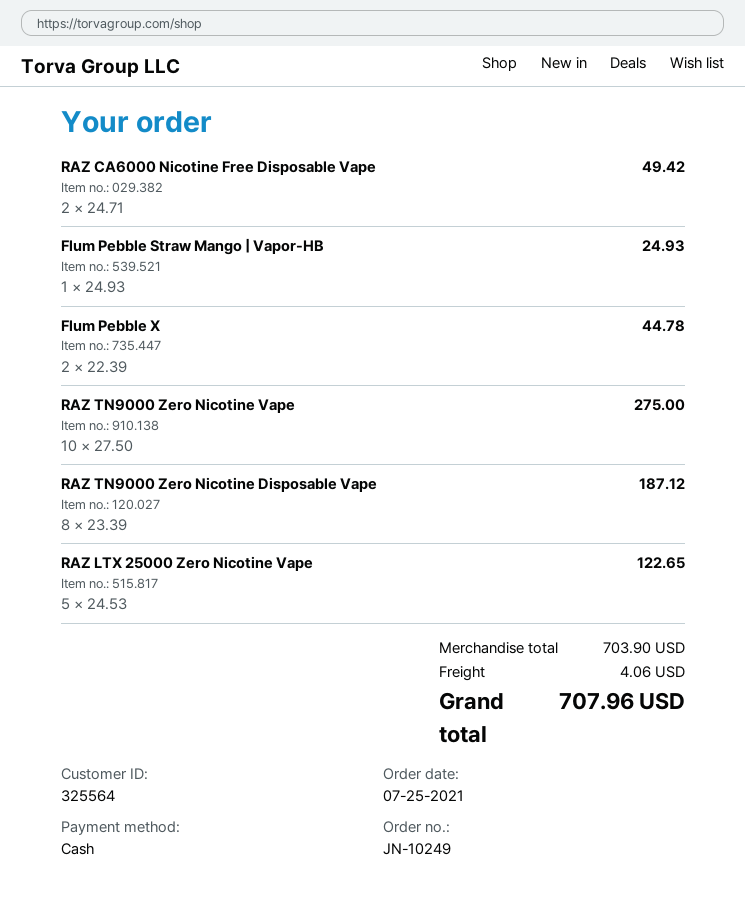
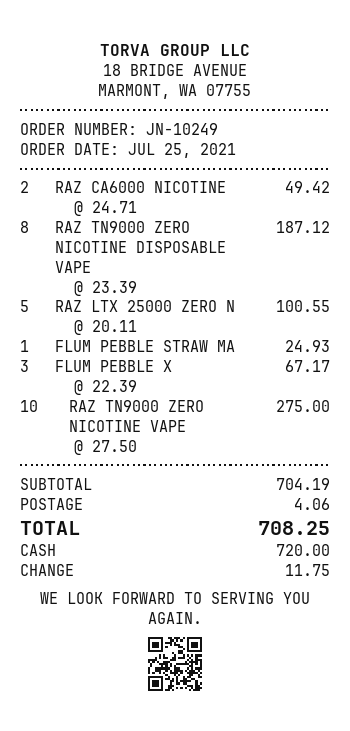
Flum Pebble X: 2 x 22.39 = 44.78 -> 3 x 22.39 = 67.17
RAZ LTX 25000 Zero Nicotine Vape: 5 x 24.53 = 122.65 -> 5 x 20.11 = 100.55
subtotal: 703.90 -> 704.19
total: 707.96 -> 708.25

